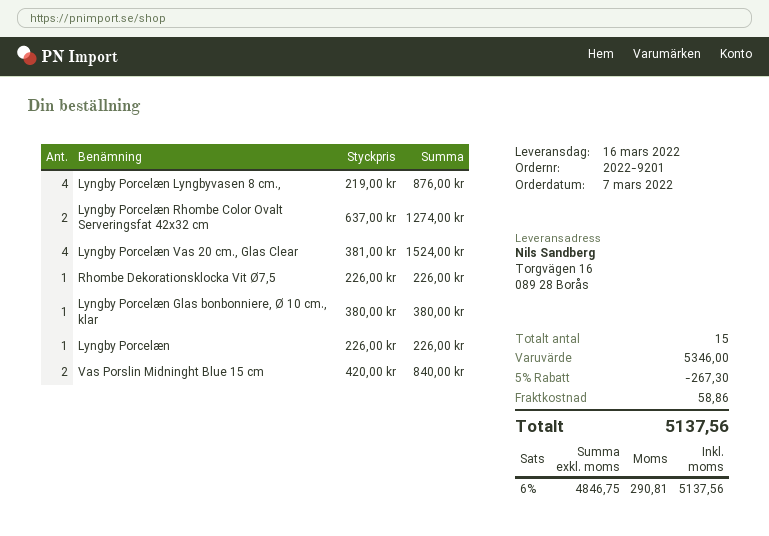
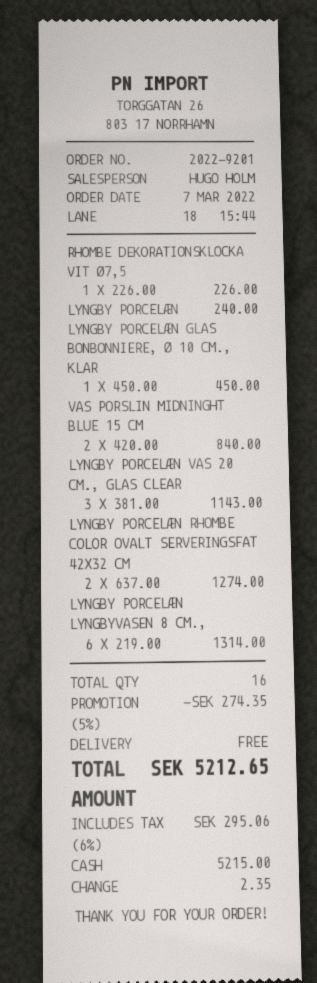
Lyngby Porcelæn Lyngbyvasen 8 cm.,: 4 x 219.00 = 876.00 -> 6 x 219.00 = 1314.00
Lyngby Porcelæn Vas 20 cm., Glas Clear: 4 x 381.00 = 1524.00 -> 3 x 381.00 = 1143.00
Lyngby Porcelæn Glas bonbonniere, Ø 10 cm., klar: 1 x 380.00 = 380.00 -> 1 x 450.00 = 450.00
Lyngby Porcelæn: 1 x 226.00 = 226.00 -> 1 x 240.00 = 240.00
total quantity: 15 -> 16
discount: 5% = 267.30 -> 5% = 274.35
shipping: 58.86 -> 0.00
tax: 6% = 290.81 -> 6% = 295.06
total: 5137.56 -> 5212.65

